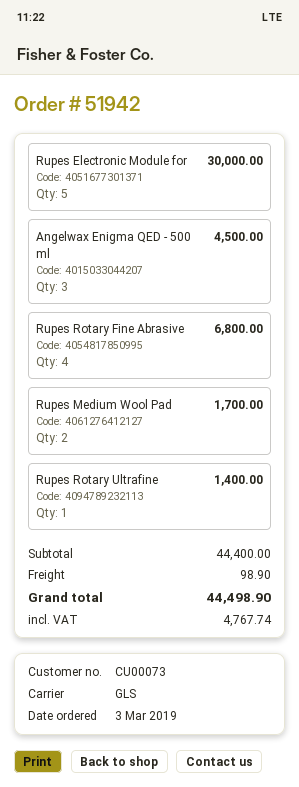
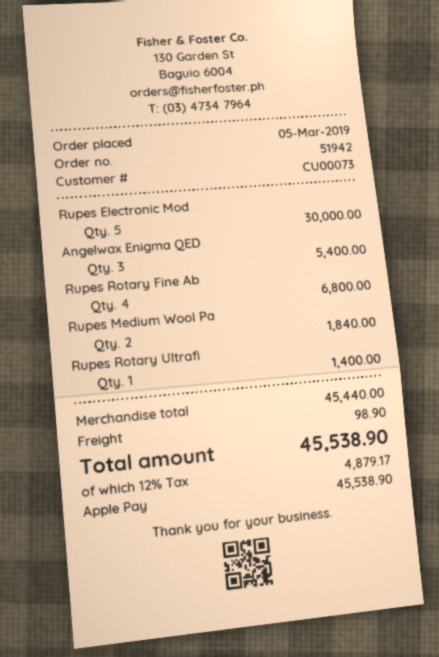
order date: 2019-03-03 -> 2019-03-05
Angelwax Enigma QED - 500 ml: 3 for 4500.00 -> 3 for 5400.00
Rupes Medium Wool Pad: 2 for 1700.00 -> 2 for 1840.00
subtotal: 44400.00 -> 45440.00
tax: 4767.74 -> 4879.17
total: 44498.90 -> 45538.90

